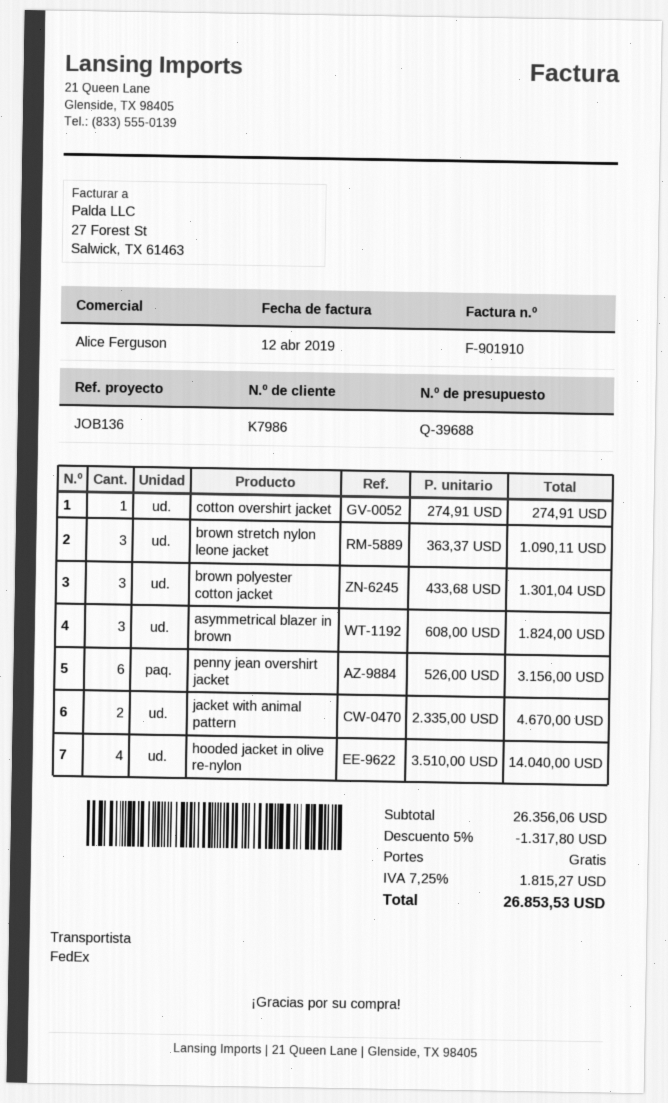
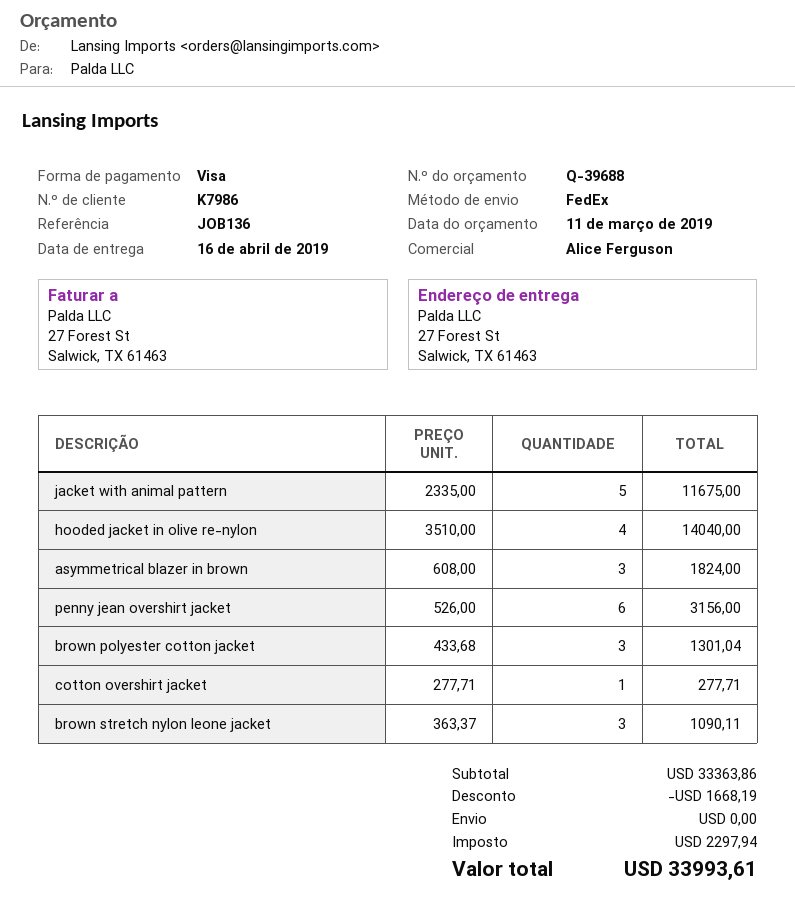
cotton overshirt jacket: 1 x 274.91 = 274.91 -> 1 x 277.71 = 277.71
jacket with animal pattern: 2 x 2335.00 = 4670.00 -> 5 x 2335.00 = 11675.00
subtotal: 26356.06 -> 33363.86
discount: 1317.80 -> 1668.19
tax: 1815.27 -> 2297.94
total: 26853.53 -> 33993.61

